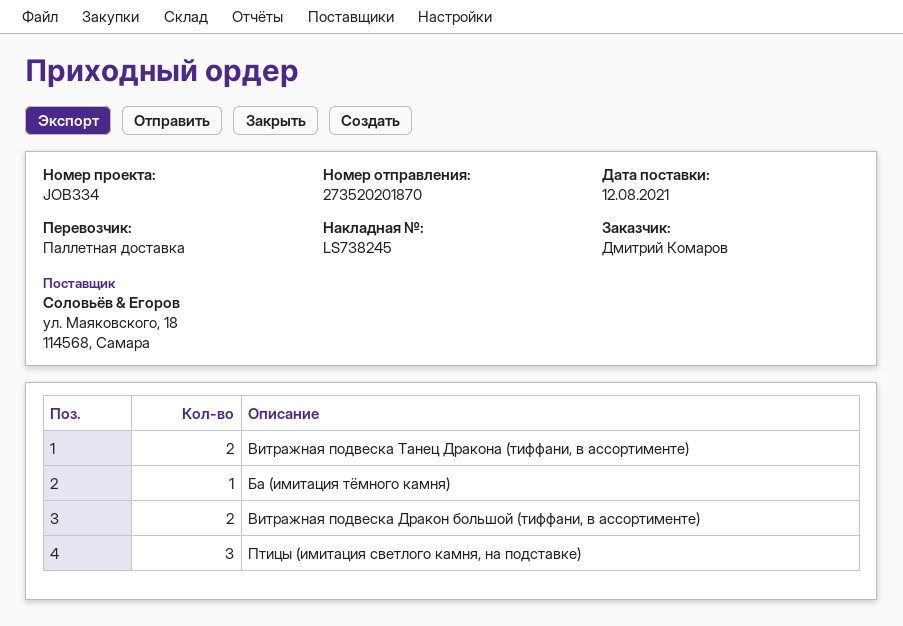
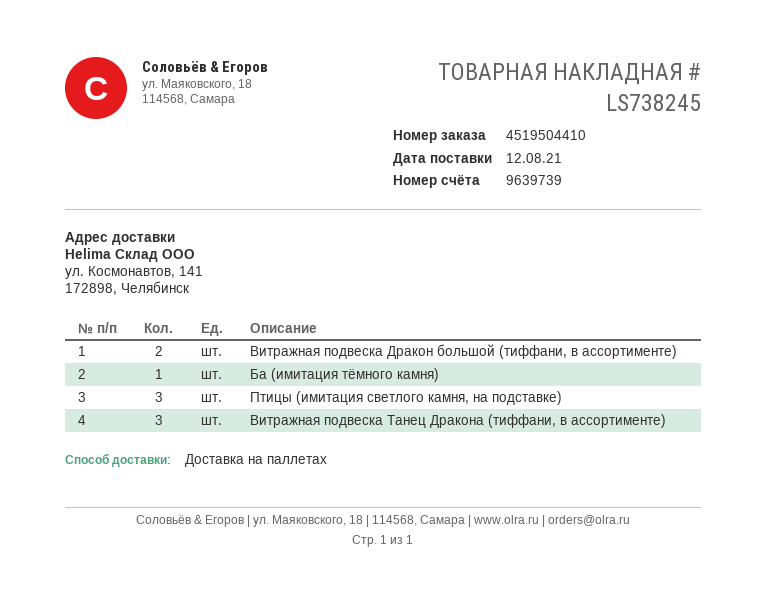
Витражная подвеска Танец Дракона (тиффани, в ассортименте): 2 -> 3

